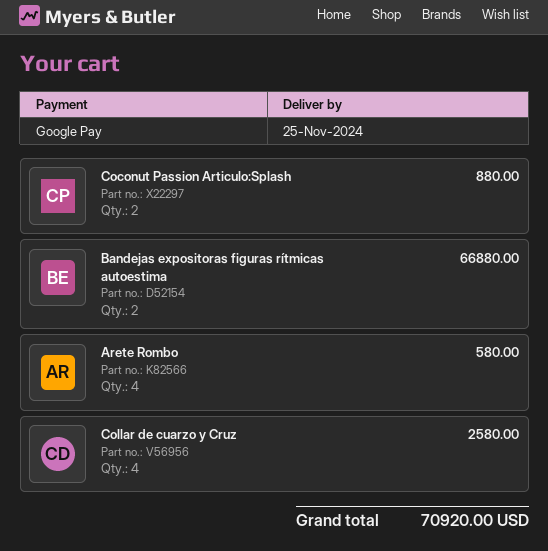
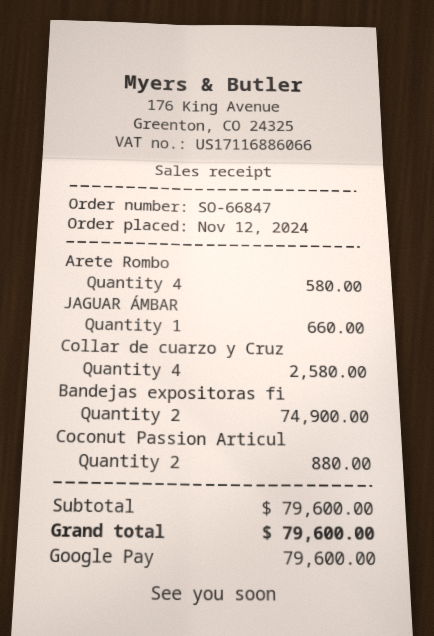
Bandejas expositoras figuras rítmicas autoestima: 2 for 66880.00 -> 2 for 74900.00
JAGUAR ÁMBAR: none -> 1 for 660.00
total: 70920.00 -> 79600.00

